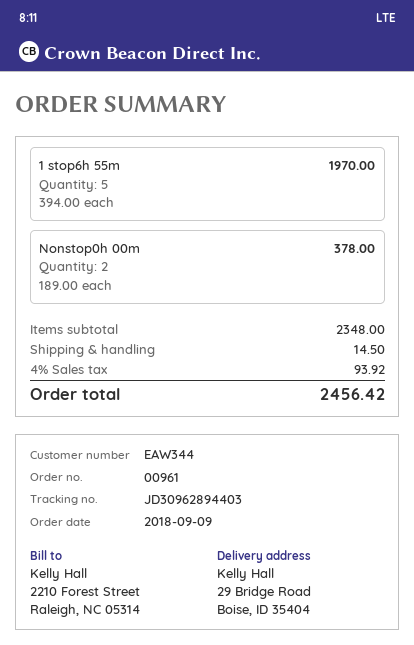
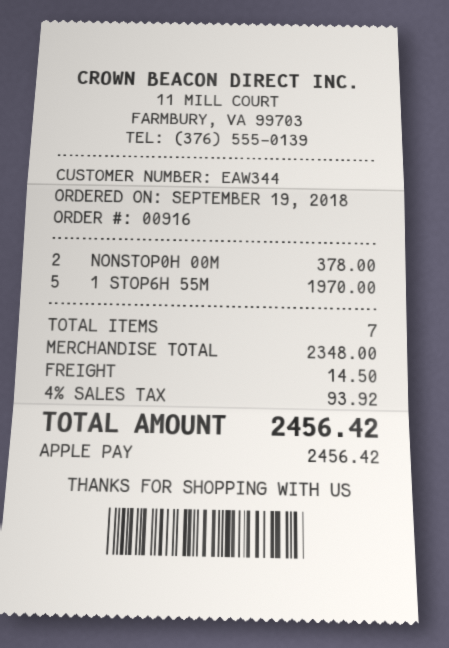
order number: 00961 -> 00916
order date: 2018-09-09 -> 2018-09-19

